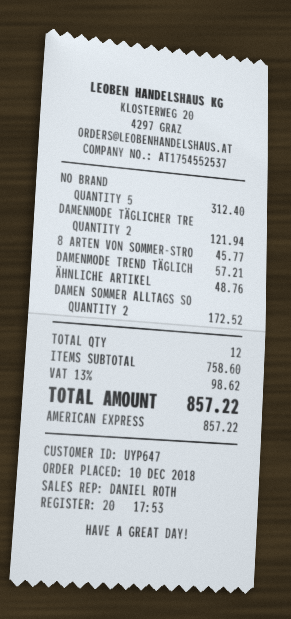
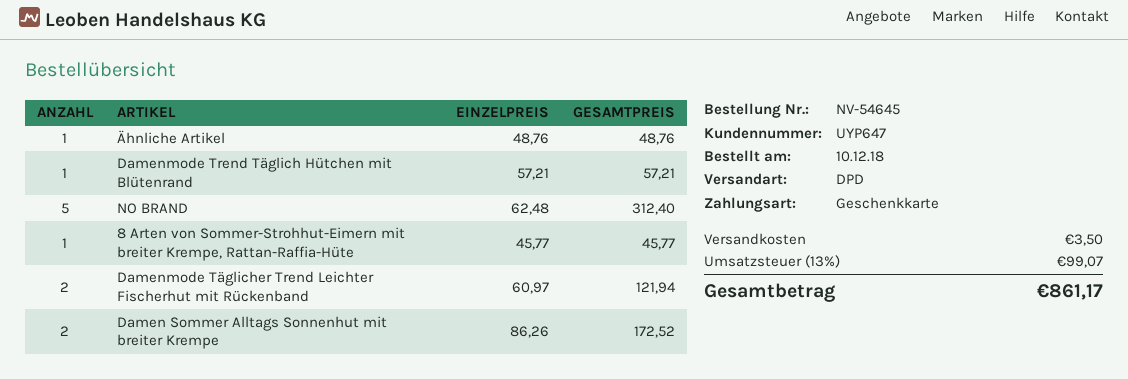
payment method: American Express -> gift card
shipping: none -> 3.50
tax: 13% = 98.62 -> 13% = 99.07
total: 857.22 -> 861.17

